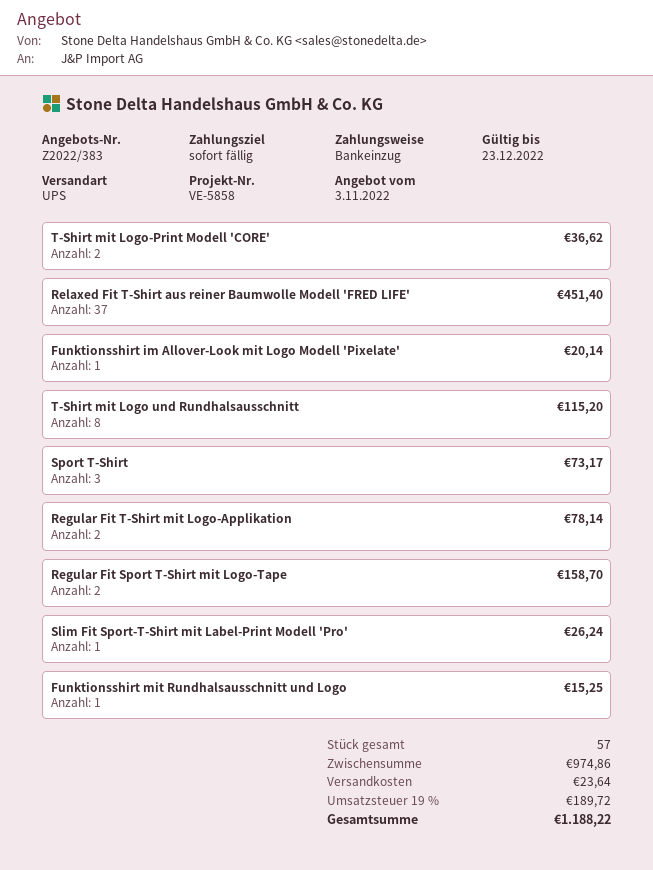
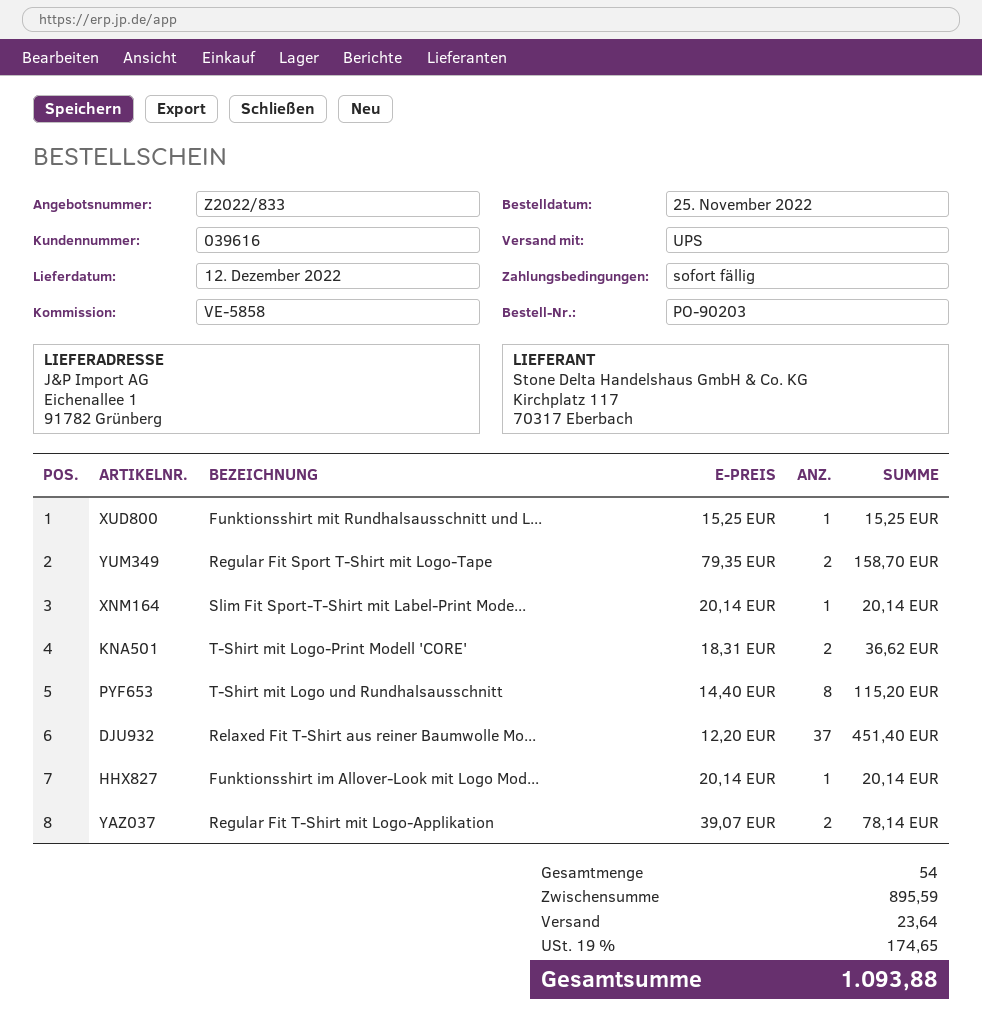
quote number: Z2022/383 -> Z2022/833
Sport T-Shirt: 3 for 73.17 -> none
Slim Fit Sport-T-Shirt mit Label-Print Modell 'Pro': 1 for 26.24 -> 1 for 20.14
total quantity: 57 -> 54
subtotal: 974.86 -> 895.59
tax: 19% = 189.72 -> 19% = 174.65
total: 1188.22 -> 1093.88

